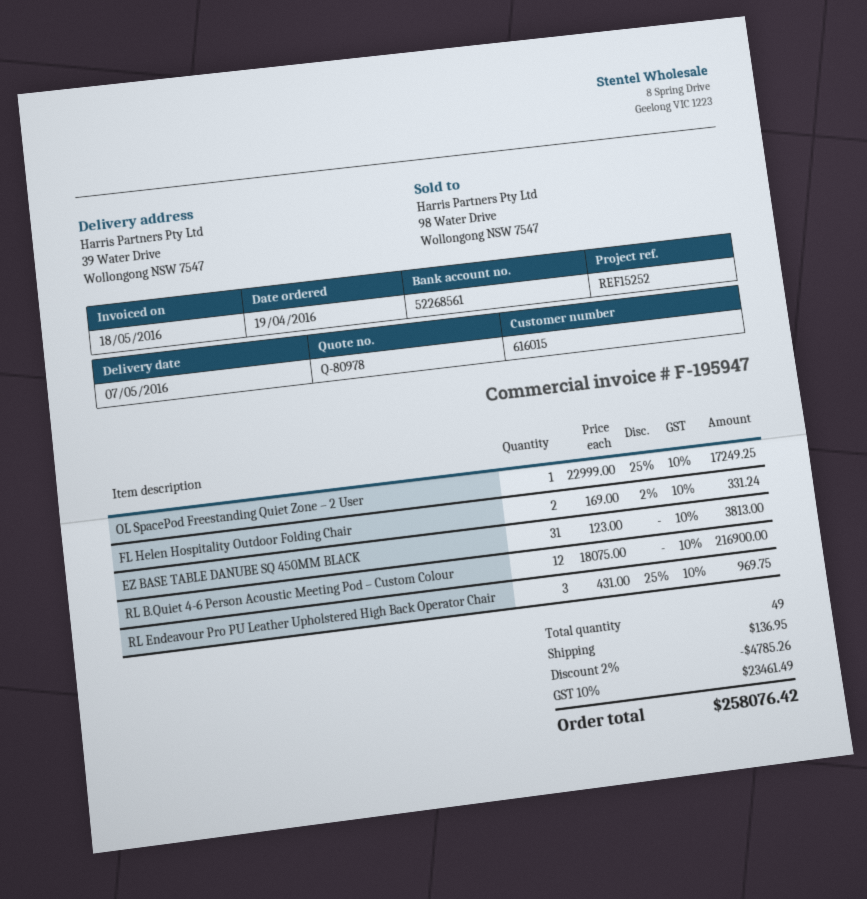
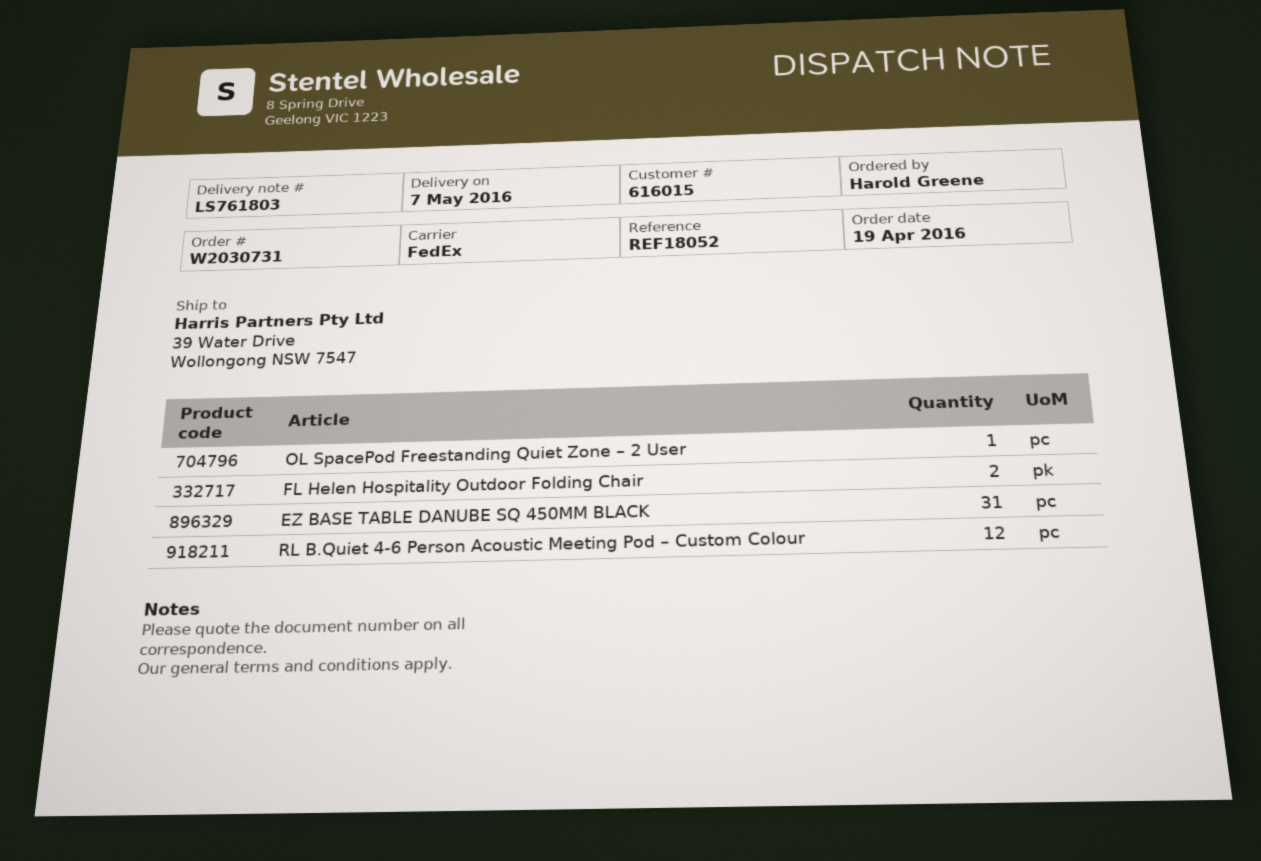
reference: REF15252 -> REF18052
RL Endeavour Pro PU Leather Upholstered High Back Operator Chair: 3 -> none

